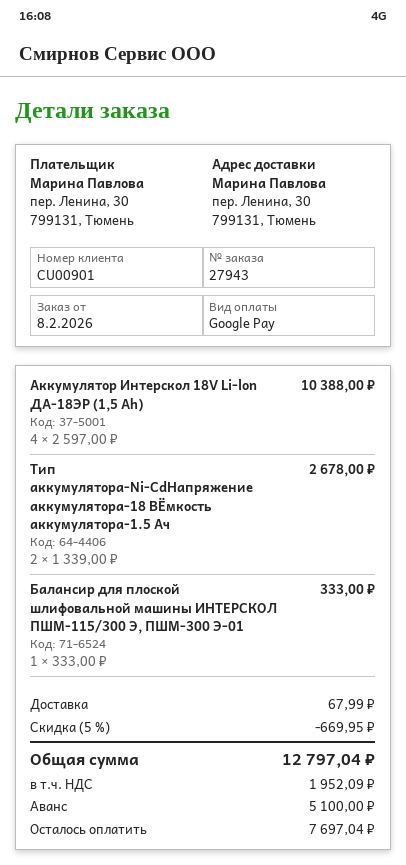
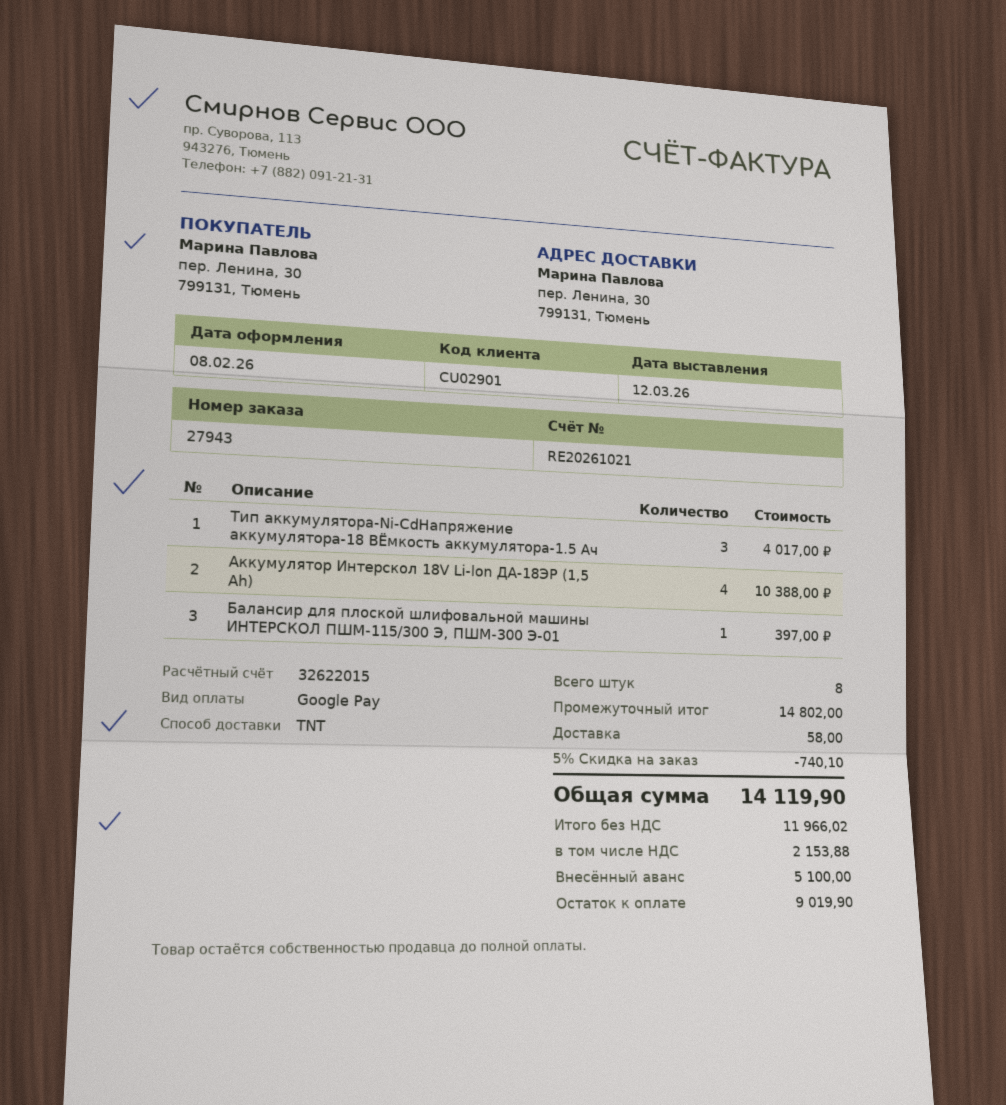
customer number: CU00901 -> CU02901
Тип аккумулятора-Ni-CdНапряжение аккумулятора-18 ВЁмкость аккумулятора-1.5 Ач: 2 for 2678.00 -> 3 for 4017.00
Балансир для плоской шлифовальной машины ИНТЕРСКОЛ ПШМ-115/300 Э, ПШМ-300 Э-01: 1 for 333.00 -> 1 for 397.00
discount: 5% = 669.95 -> 5% = 740.10
shipping: 67.99 -> 58.00
tax: 1952.09 -> 2153.88
total: 12797.04 -> 14119.90
balance: 7697.04 -> 9019.90

